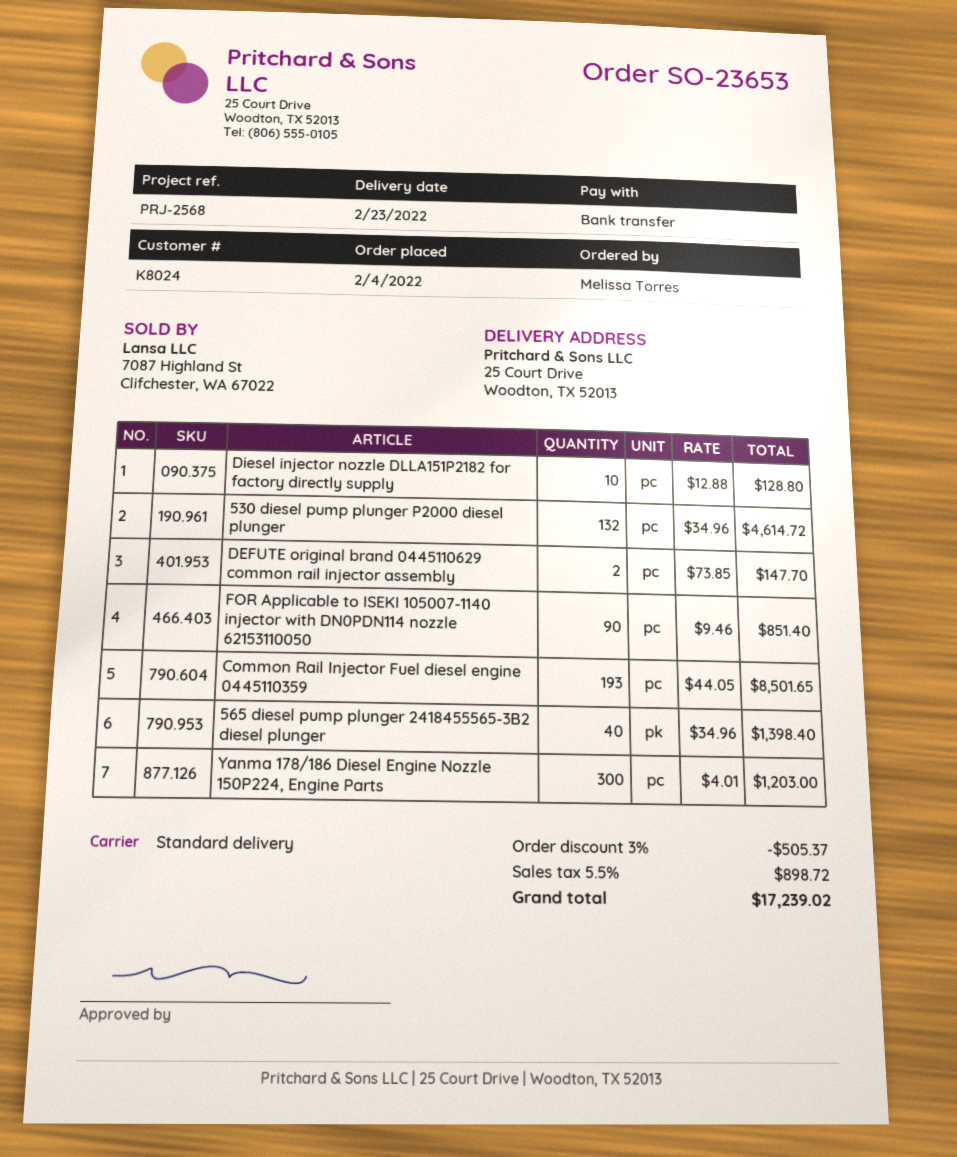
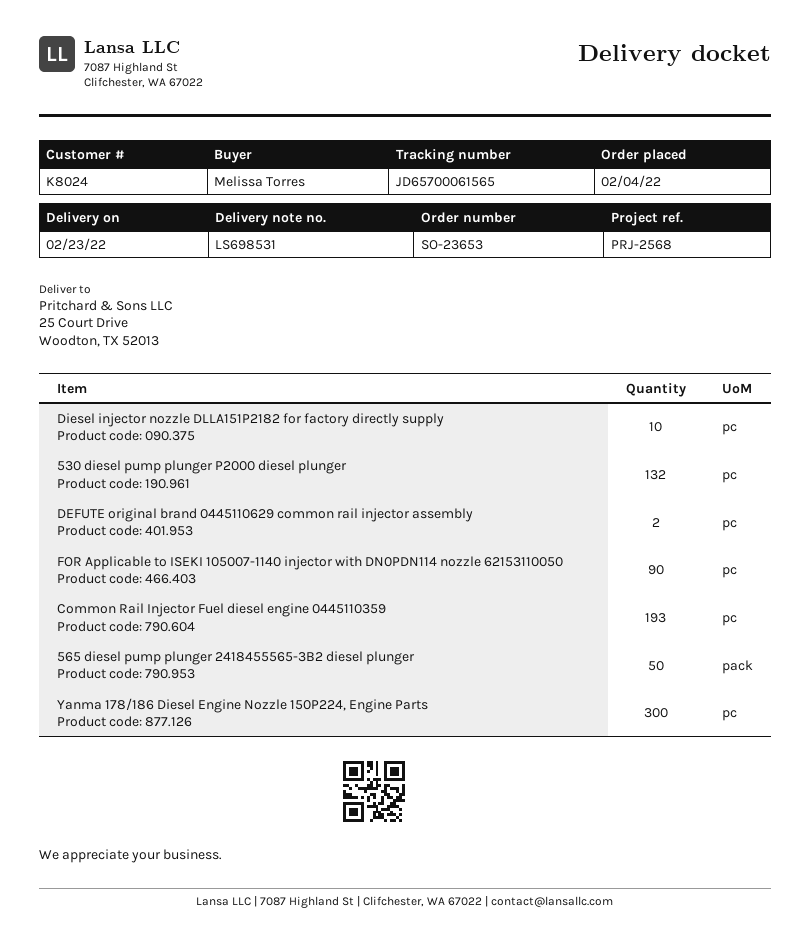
565 diesel pump plunger 2418455565-3B2 diesel plunger: 40 -> 50

